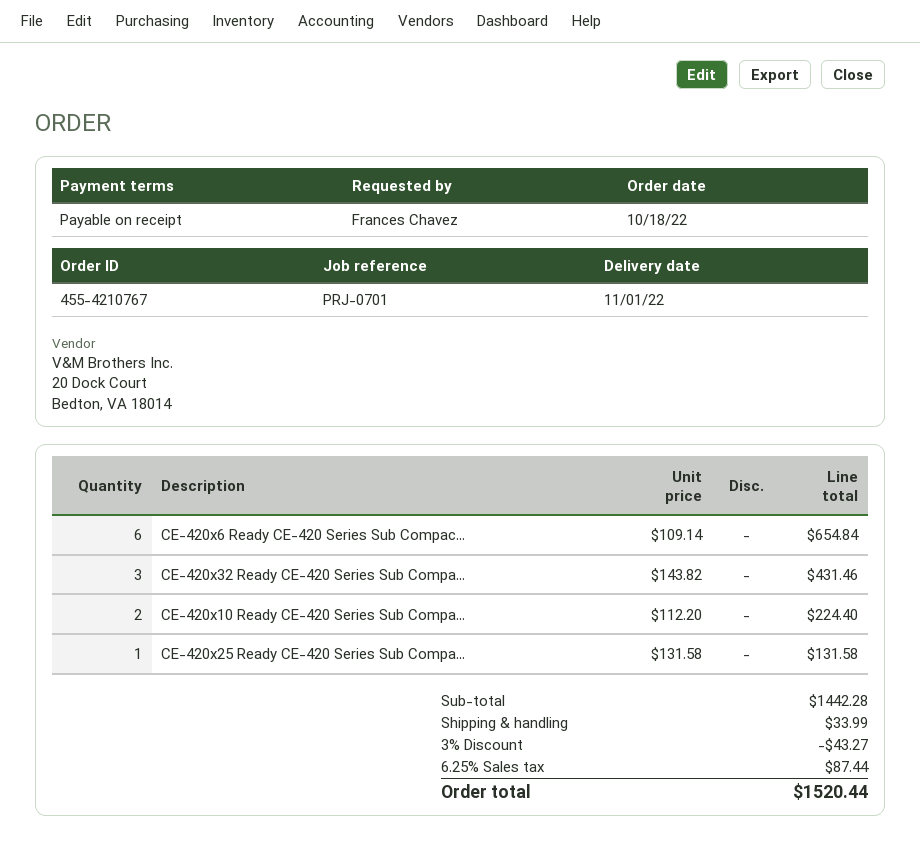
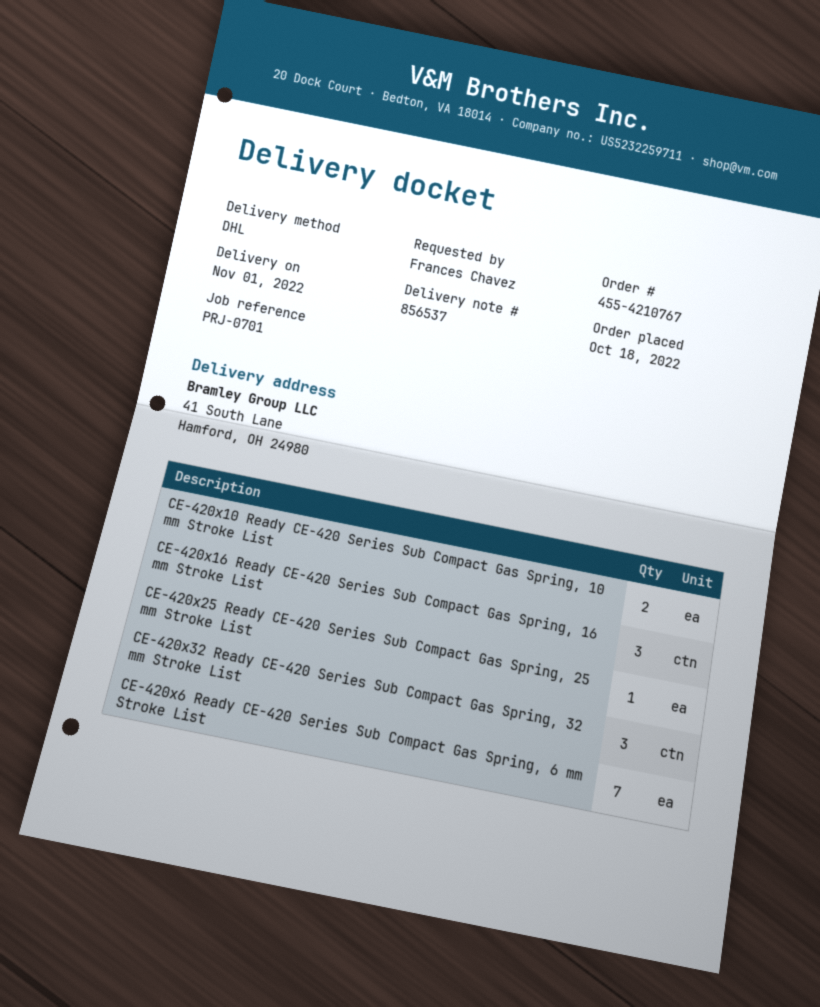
CE-420x6 Ready CE-420 Series Sub Compac...: 6 -> 7
CE-420x16 Ready CE-420 Series Sub Compact Gas Spring, 16 mm Stroke List: none -> 3

